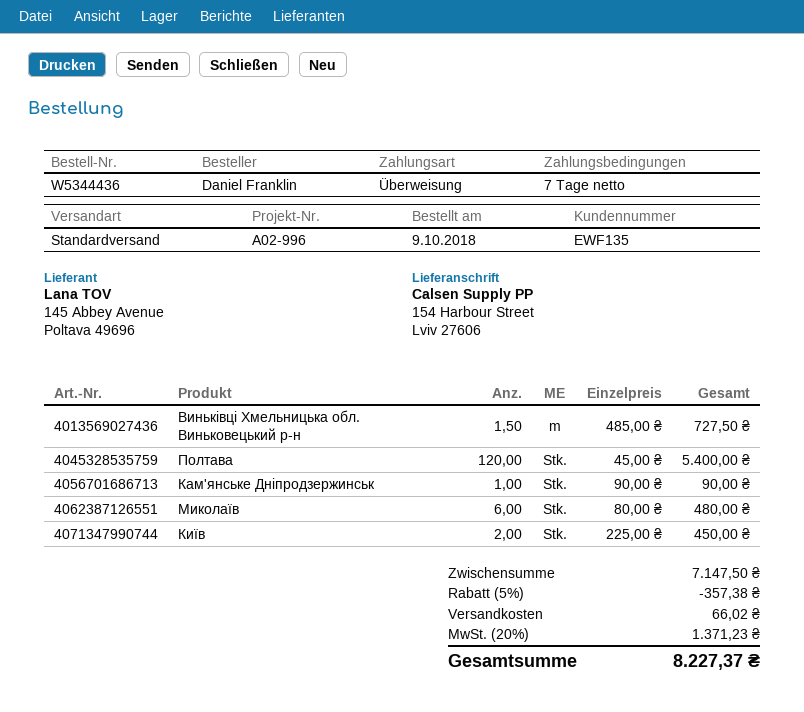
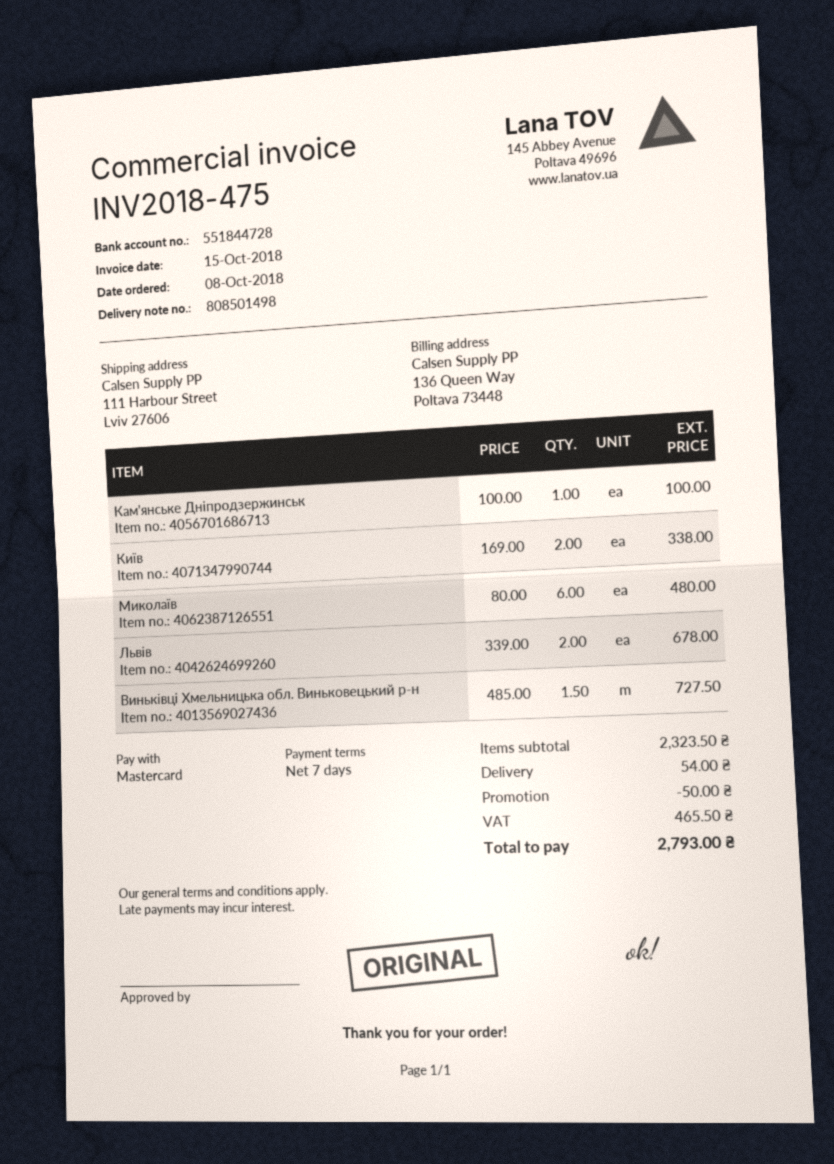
order date: 2018-10-09 -> 2018-10-08
payment method: bank transfer -> Mastercard
ship to: 154 Harbour Street, Lviv 27606 -> 111 Harbour Street, Lviv 27606
Полтава: 120 x 45.00 = 5400.00 -> none
Кам'янське Дніпродзержинськ: 1 x 90.00 = 90.00 -> 1 x 100.00 = 100.00
Київ: 2 x 225.00 = 450.00 -> 2 x 169.00 = 338.00
Львів: none -> 2 x 339.00 = 678.00
subtotal: 7147.50 -> 2323.50
discount: 357.38 -> 50.00
shipping: 66.02 -> 54.00
tax: 1371.23 -> 465.50
total: 8227.37 -> 2793.00

